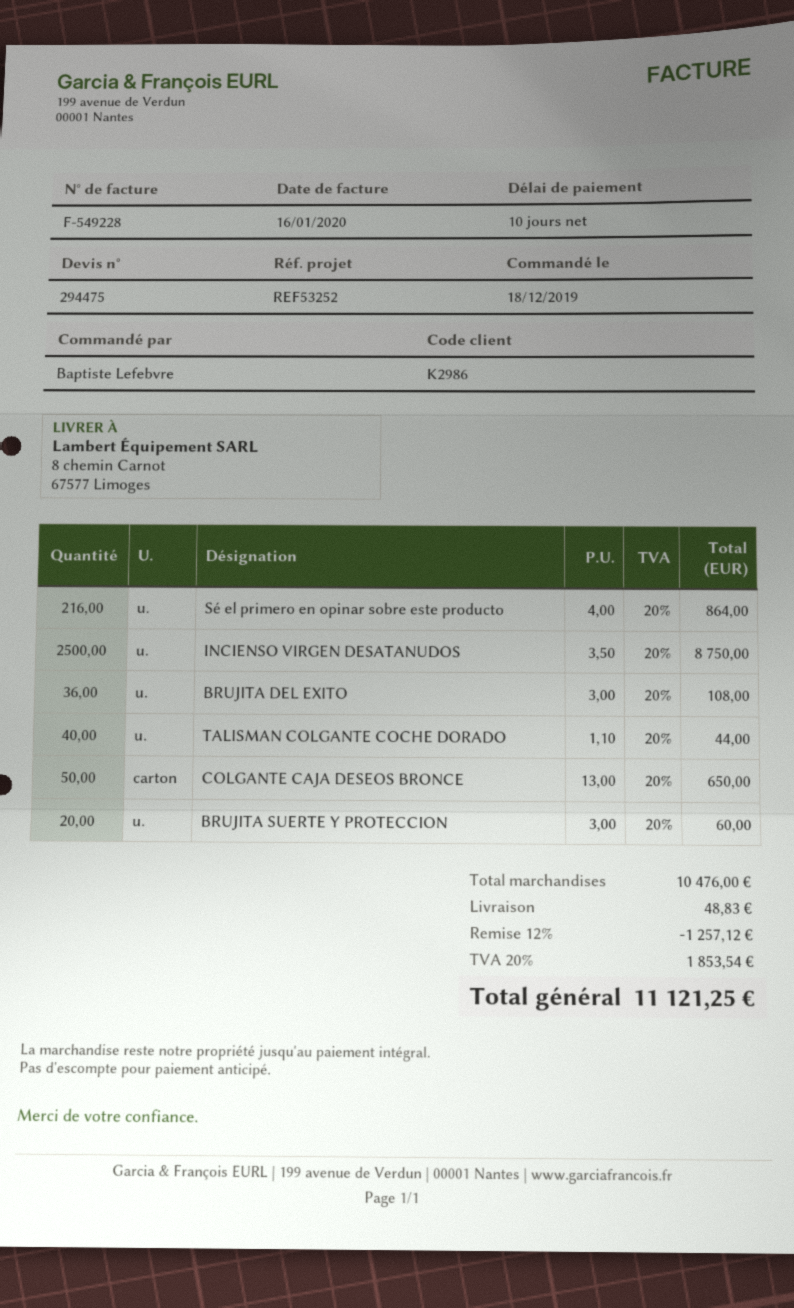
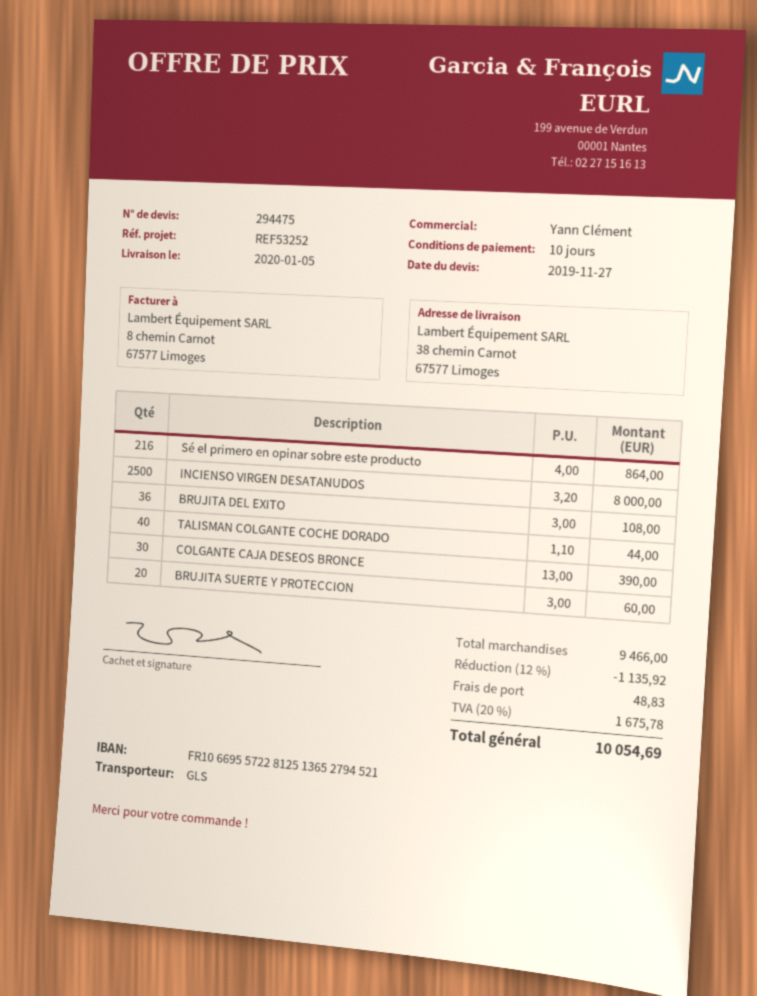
ship to: 8 chemin Carnot, 67577 Limoges -> 38 chemin Carnot, 67577 Limoges
INCIENSO VIRGEN DESATANUDOS: 2500 x 3.50 = 8750.00 -> 2500 x 3.20 = 8000.00
COLGANTE CAJA DESEOS BRONCE: 50 x 13.00 = 650.00 -> 30 x 13.00 = 390.00
subtotal: 10476.00 -> 9466.00
discount: 12% = 1257.12 -> 12% = 1135.92
tax: 20% = 1853.54 -> 20% = 1675.78
total: 11121.25 -> 10054.69

